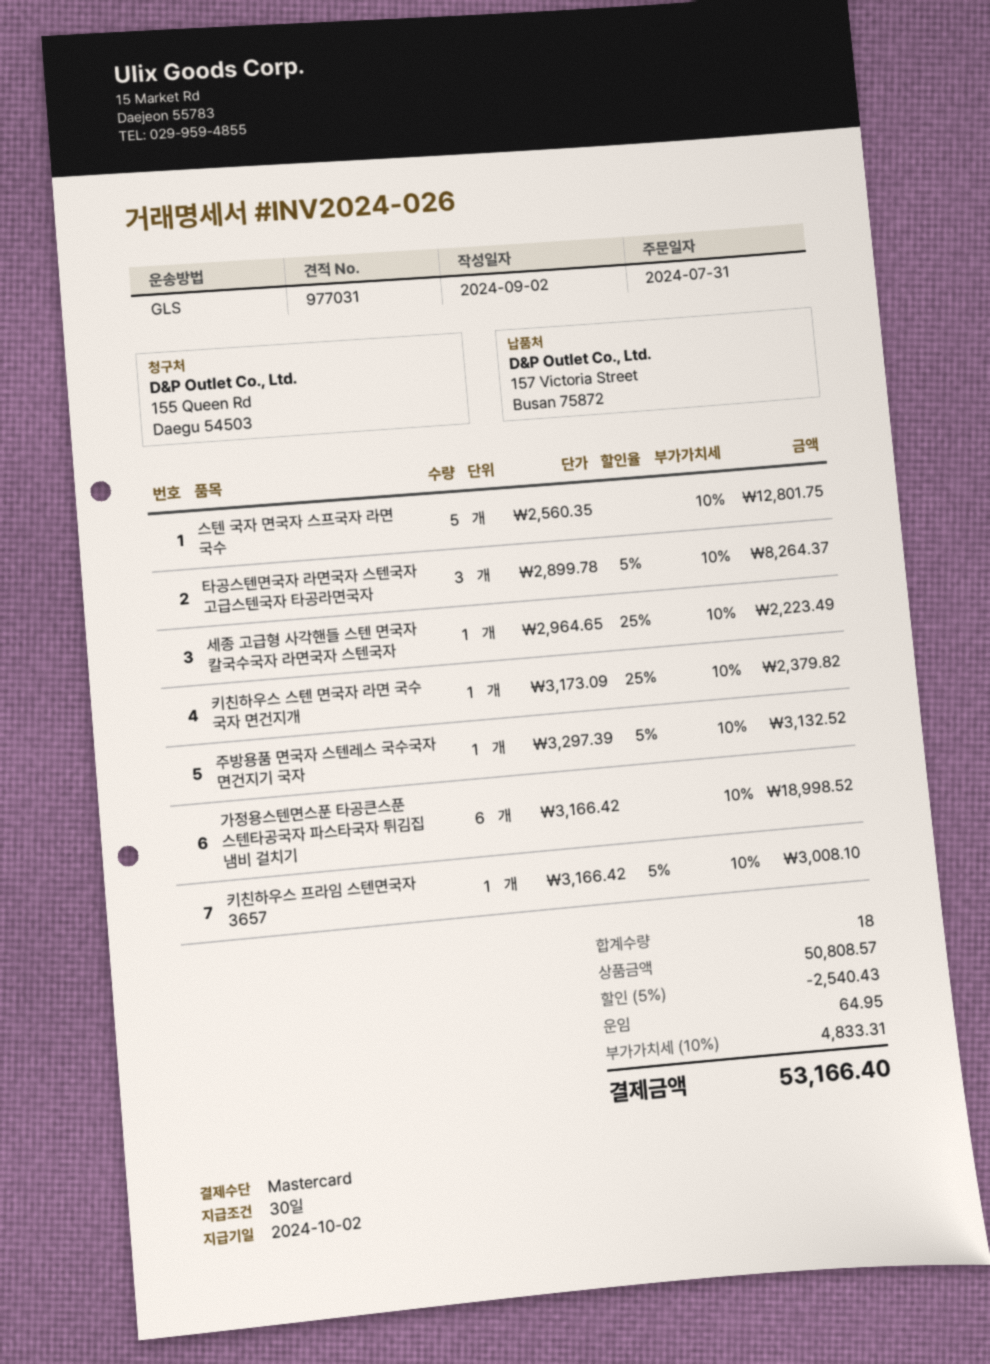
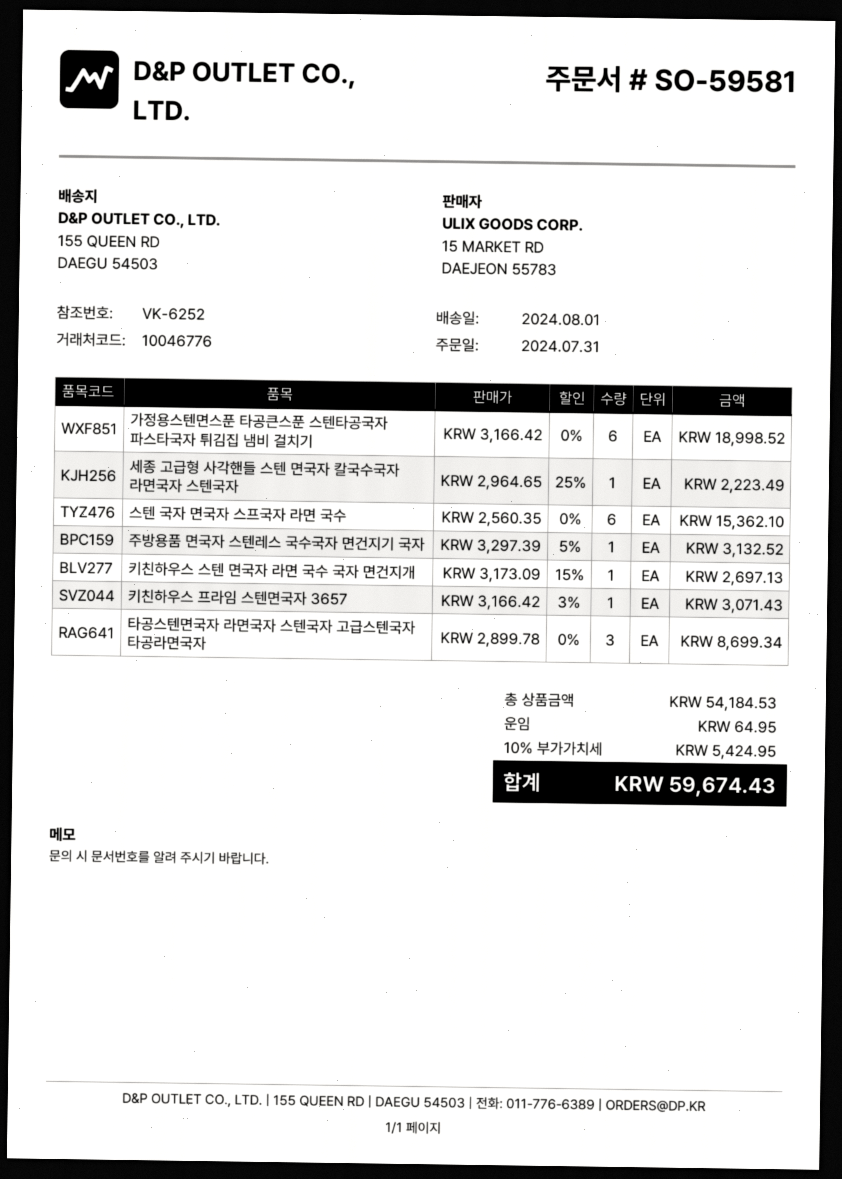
ship to: 157 Victoria Street, Busan 75872 -> 155 QUEEN RD, DAEGU 54503
스텐 국자 면국자 스프국자 라면 국수: 5 x 2560.35 = 12801.75 -> 6 x 2560.35 = 15362.10
타공스텐면국자 라면국자 스텐국자 고급스텐국자 타공라면국자: 3 x 2899.78 - 5% = 8264.37 -> 3 x 2899.78 = 8699.34
키친하우스 스텐 면국자 라면 국수 국자 면건지개: 1 x 3173.09 - 25% = 2379.82 -> 1 x 3173.09 - 15% = 2697.13
키친하우스 프라임 스텐면국자 3657: 1 x 3166.42 - 5% = 3008.10 -> 1 x 3166.42 - 3% = 3071.43
subtotal: 50808.57 -> 54184.53
discount: 5% = 2540.43 -> none
tax: 10% = 4833.31 -> 10% = 5424.95
total: 53166.40 -> 59674.43

